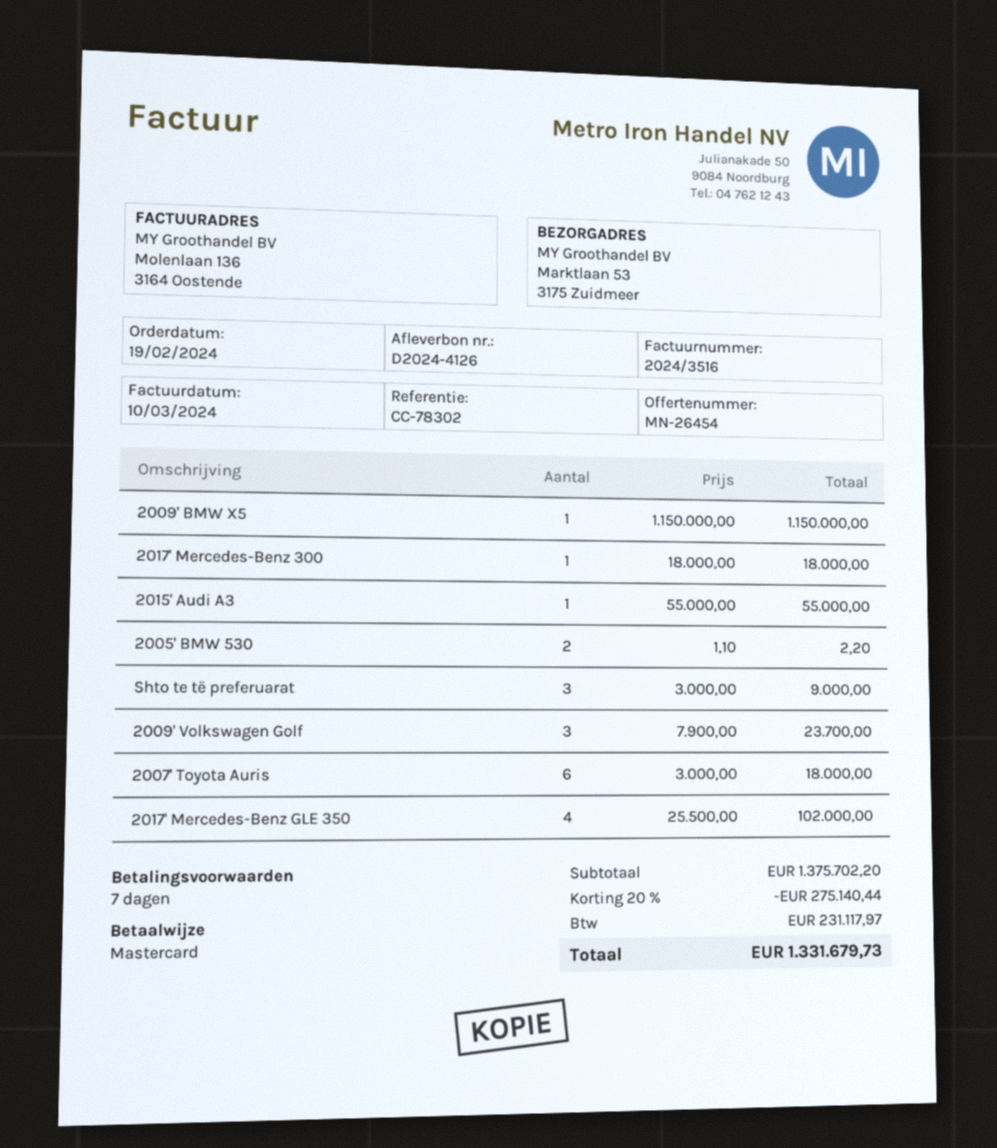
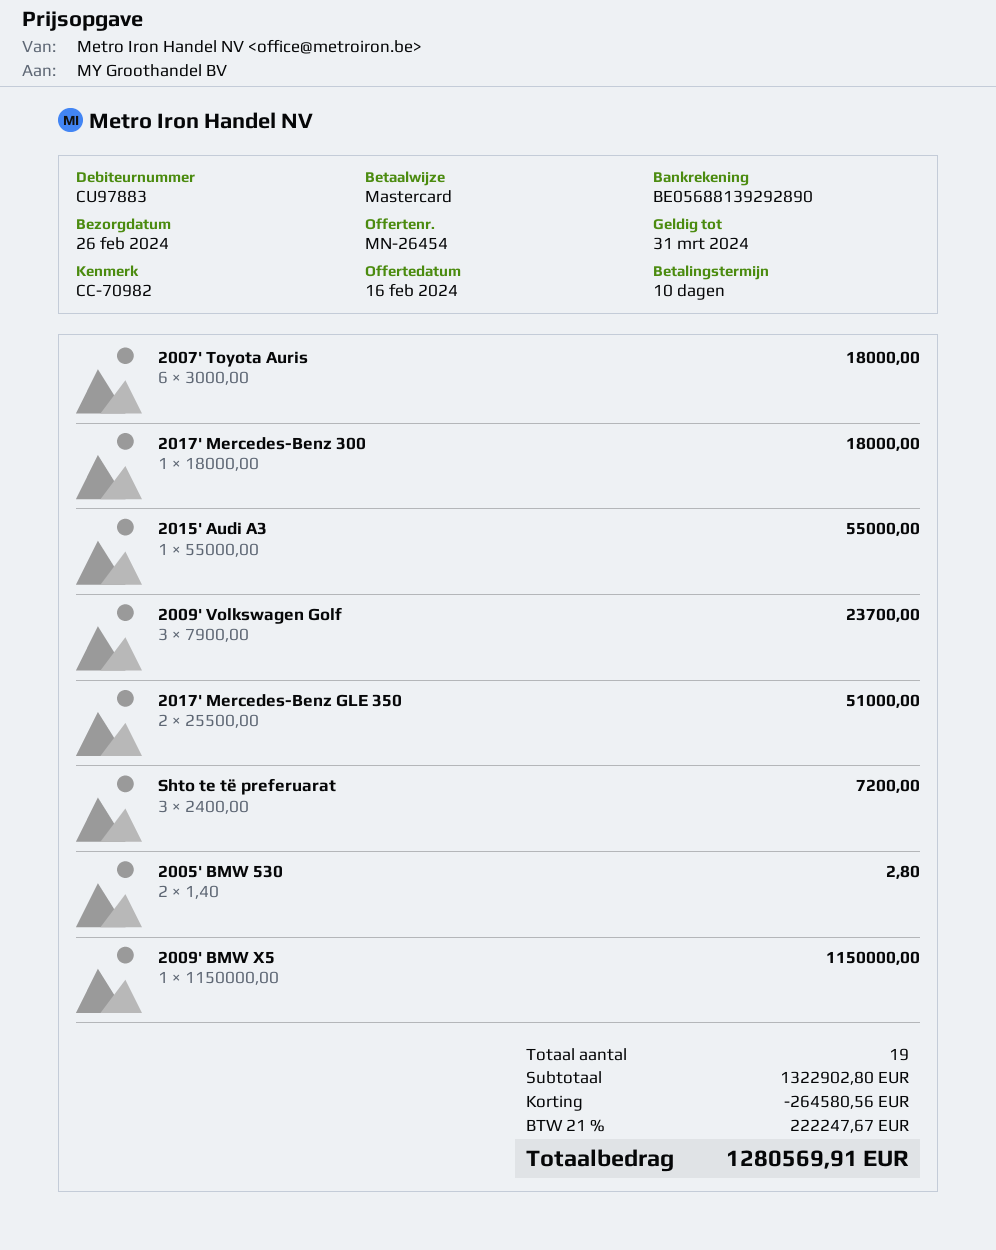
payment terms: 7 days -> 10 days
reference: CC-78302 -> CC-70982
2005' BMW 530: 2 x 1.10 = 2.20 -> 2 x 1.40 = 2.80
Shto te të preferuarat: 3 x 3000.00 = 9000.00 -> 3 x 2400.00 = 7200.00
2017' Mercedes-Benz GLE 350: 4 x 25500.00 = 102000.00 -> 2 x 25500.00 = 51000.00
subtotal: 1375702.20 -> 1322902.80
discount: 275140.44 -> 264580.56
tax: 231117.97 -> 222247.67
total: 1331679.73 -> 1280569.91

